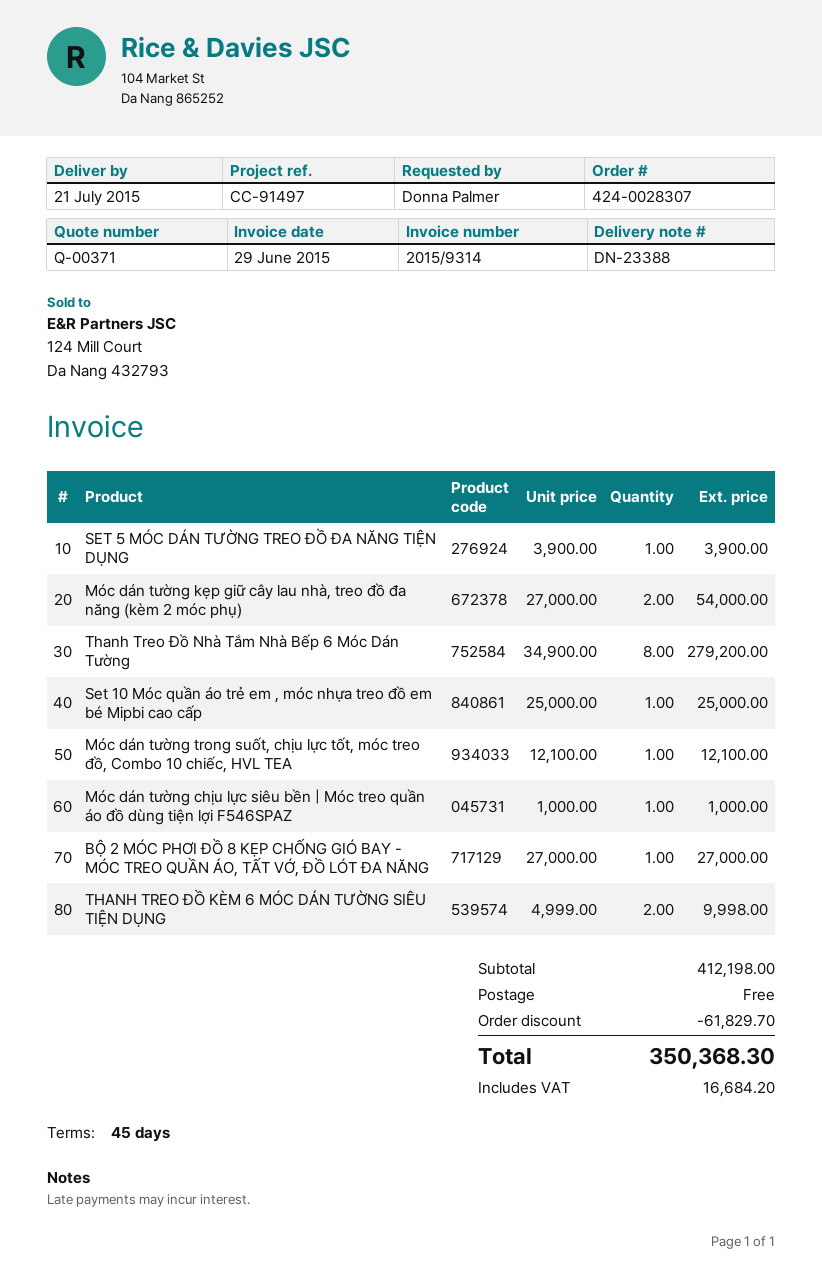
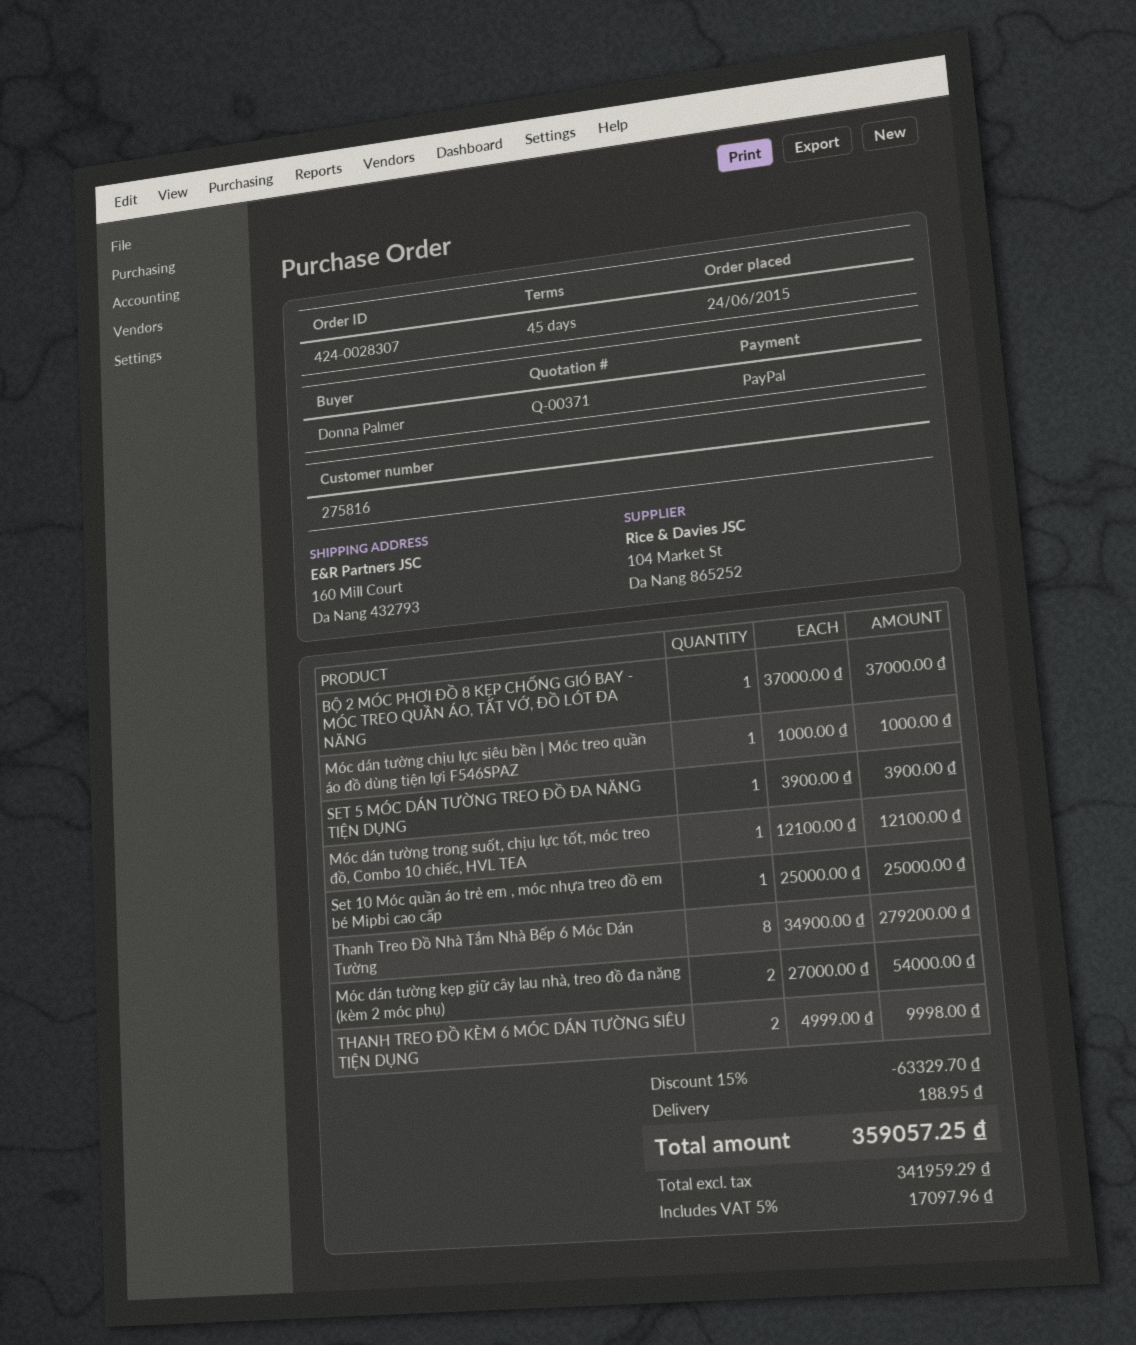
BỘ 2 MÓC PHƠI ĐỒ 8 KẸP CHỐNG GIÓ BAY - MÓC TREO QUẦN ÁO, TẤT VỚ, ĐỒ LÓT ĐA NĂNG: 1 x 27000.00 = 27000.00 -> 1 x 37000.00 = 37000.00
discount: 61829.70 -> 63329.70
shipping: 0.00 -> 188.95
tax: 16684.20 -> 17097.96
total: 350368.30 -> 359057.25

